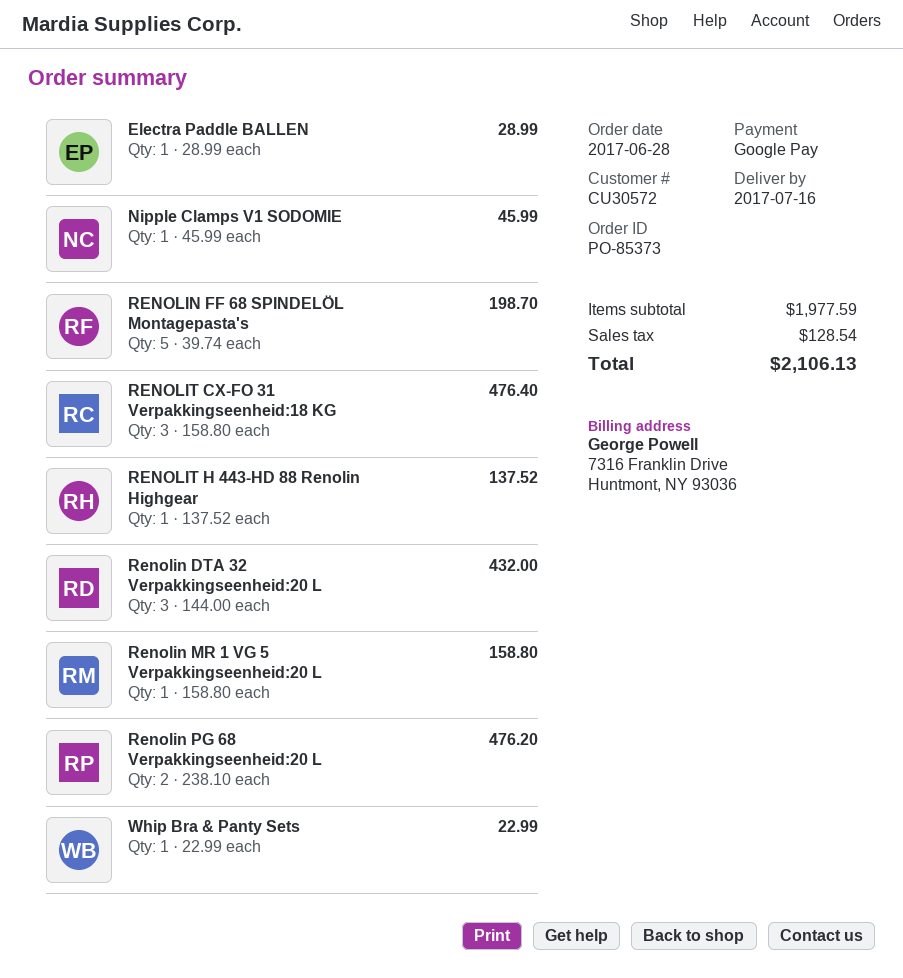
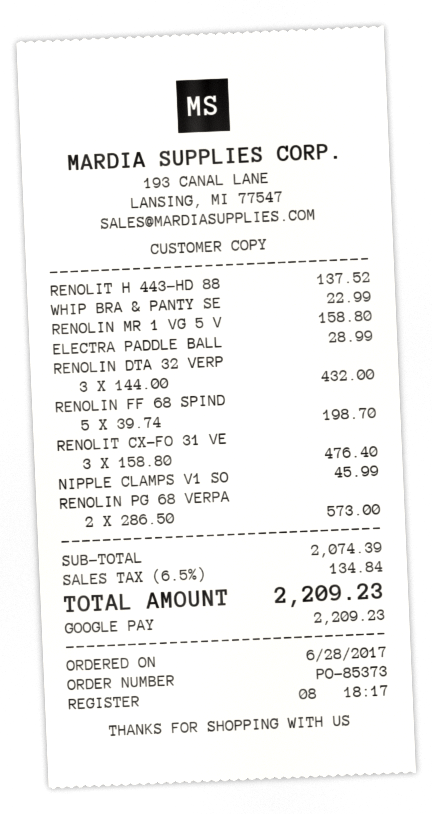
Renolin PG 68 Verpakkingseenheid:20 L: 2 x 238.10 = 476.20 -> 2 x 286.50 = 573.00
subtotal: 1977.59 -> 2074.39
tax: 128.54 -> 134.84
total: 2106.13 -> 2209.23

